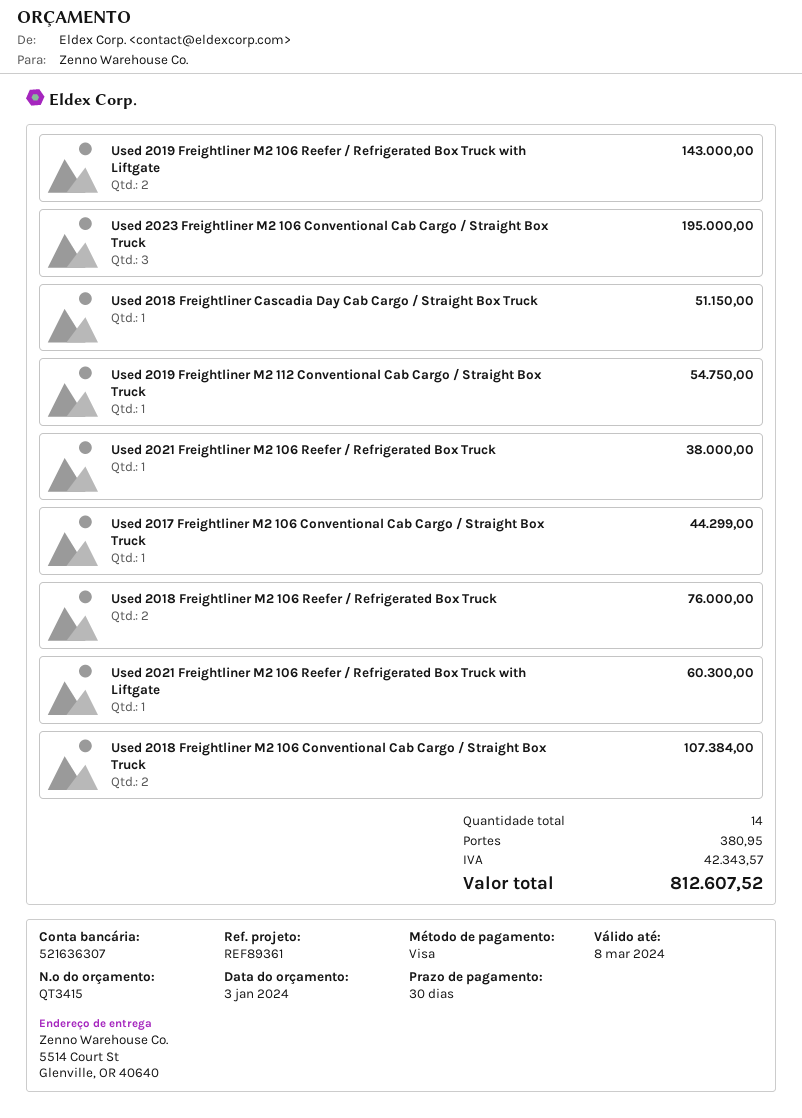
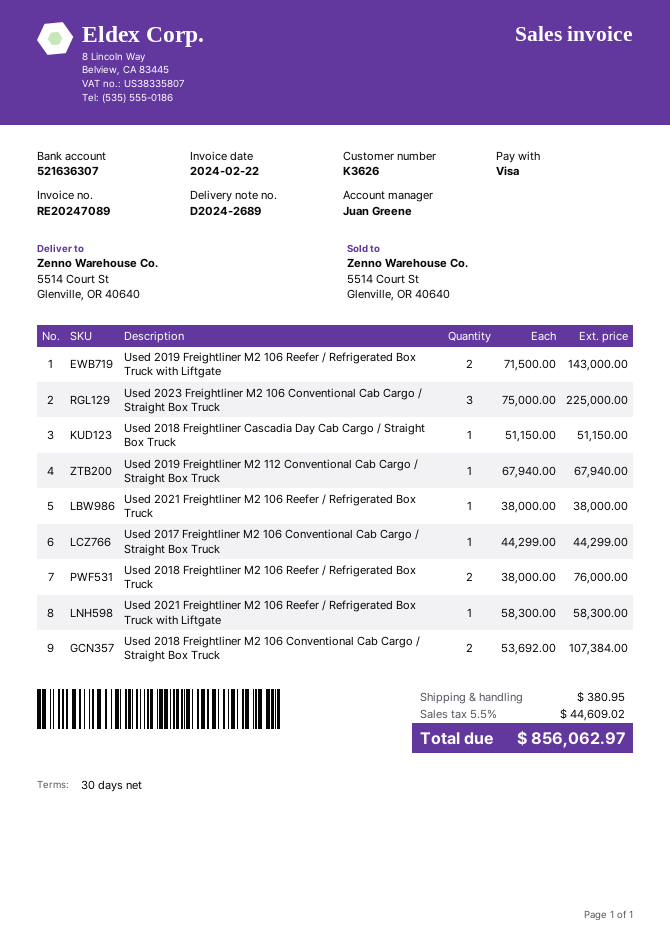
Used 2023 Freightliner M2 106 Conventional Cab Cargo / Straight Box Truck: 3 for 195000.00 -> 3 for 225000.00
Used 2019 Freightliner M2 112 Conventional Cab Cargo / Straight Box Truck: 1 for 54750.00 -> 1 for 67940.00
Used 2021 Freightliner M2 106 Reefer / Refrigerated Box Truck with Liftgate: 1 for 60300.00 -> 1 for 58300.00
tax: 42343.57 -> 44609.02
total: 812607.52 -> 856062.97

